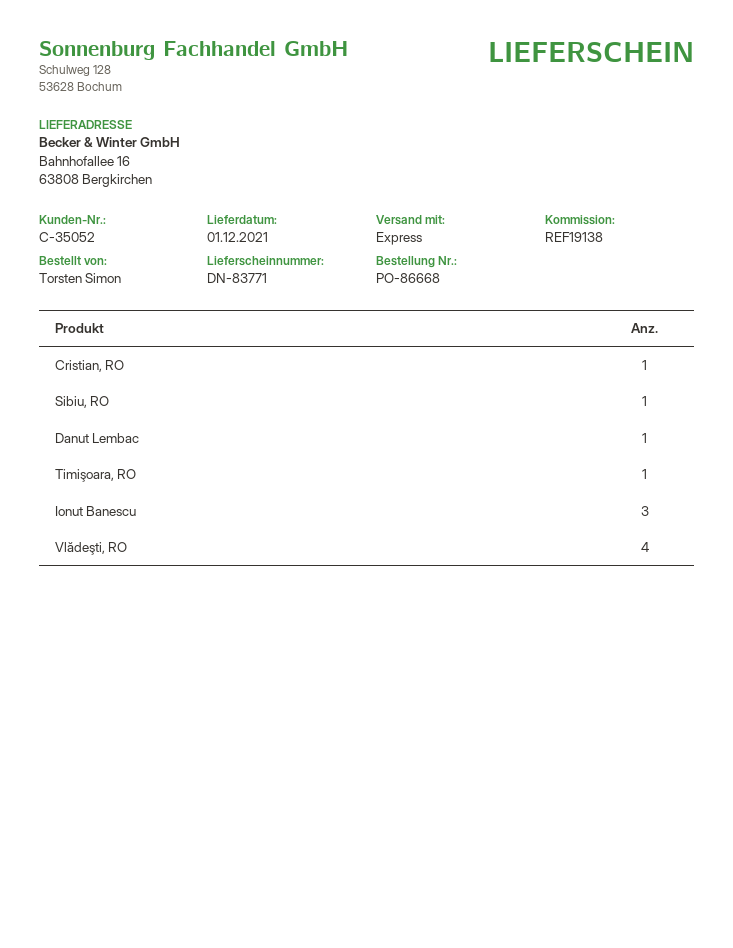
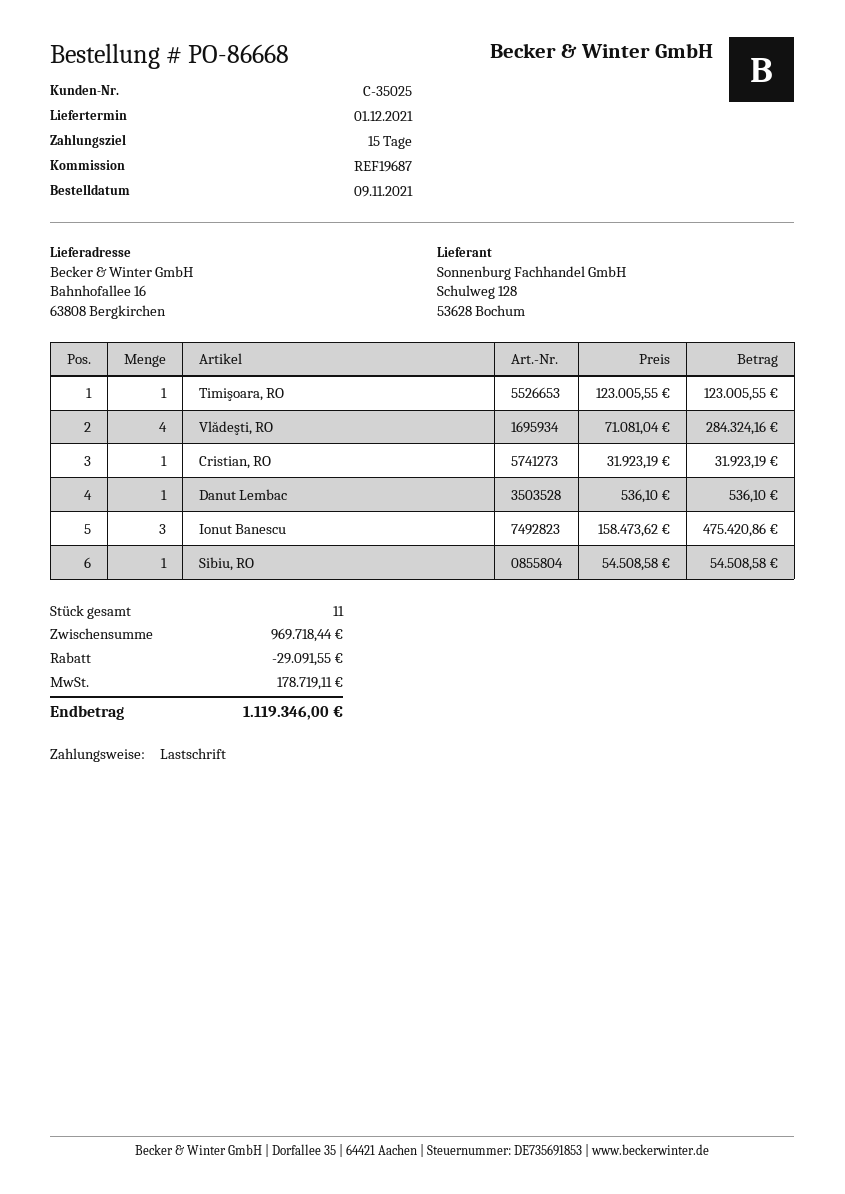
customer number: C-35052 -> C-35025
reference: REF19138 -> REF19687

